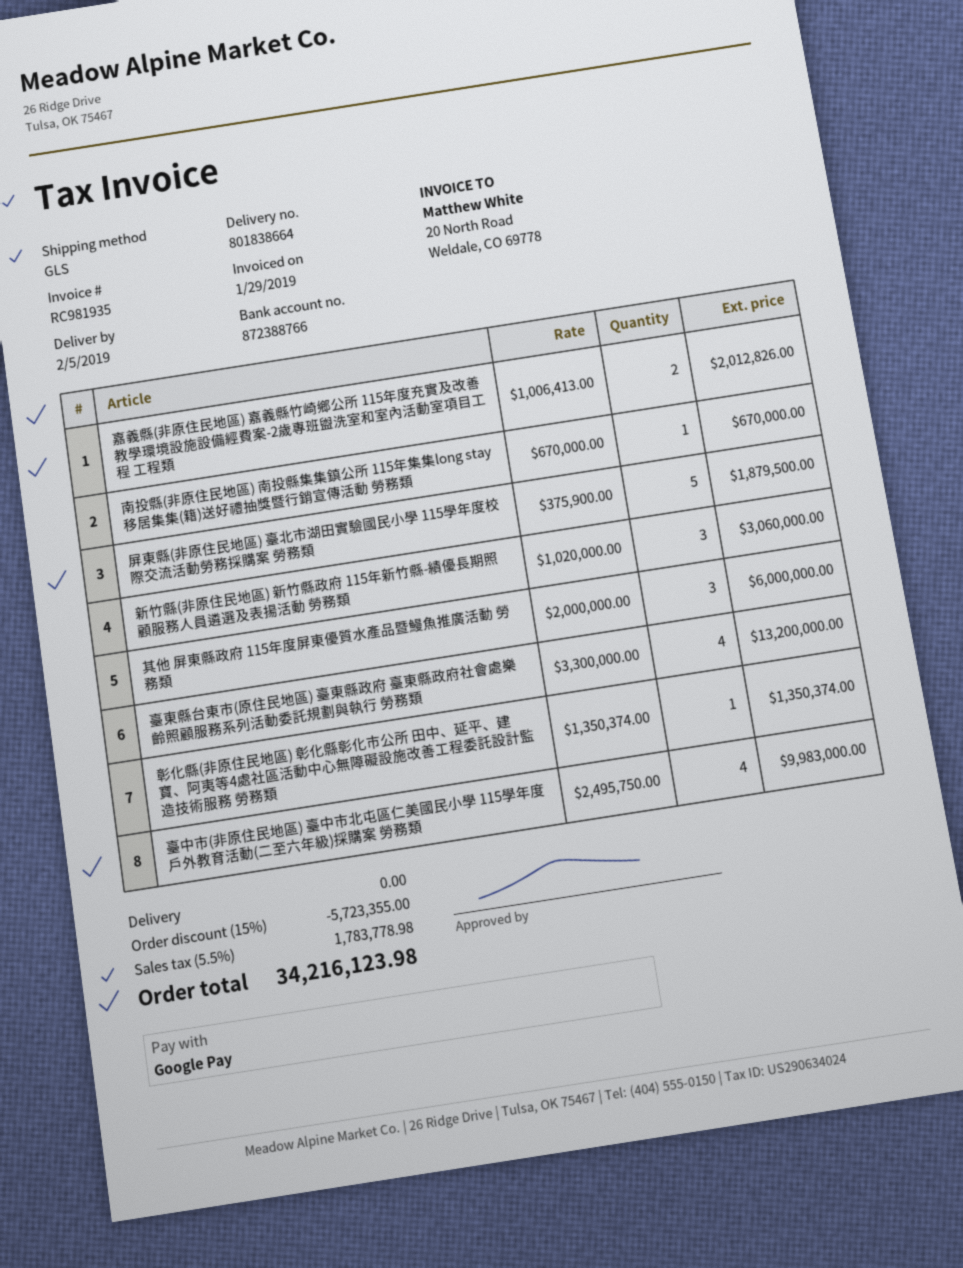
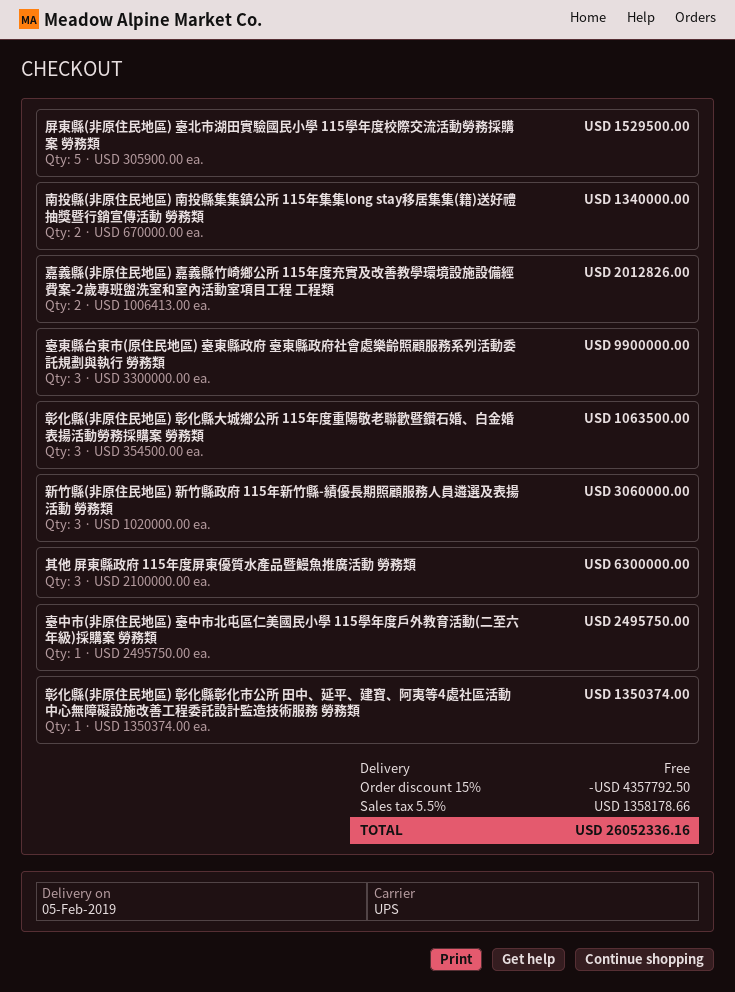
shipping method: GLS -> UPS
南投縣(非原住民地區) 南投縣集集鎮公所 115年集集long stay移居集集(籍)送好禮抽獎暨行銷宣傳活動 勞務類: 1 x 670000.00 = 670000.00 -> 2 x 670000.00 = 1340000.00
屏東縣(非原住民地區) 臺北市湖田實驗國民小學 115學年度校際交流活動勞務採購案 勞務類: 5 x 375900.00 = 1879500.00 -> 5 x 305900.00 = 1529500.00
其他 屏東縣政府 115年度屏東優質水產品暨鰻魚推廣活動 勞務類: 3 x 2000000.00 = 6000000.00 -> 3 x 2100000.00 = 6300000.00
臺東縣台東市(原住民地區) 臺東縣政府 臺東縣政府社會處樂齡照顧服務系列活動委託規劃與執行 勞務類: 4 x 3300000.00 = 13200000.00 -> 3 x 3300000.00 = 9900000.00
臺中市(非原住民地區) 臺中市北屯區仁美國民小學 115學年度戶外教育活動(二至六年級)採購案 勞務類: 4 x 2495750.00 = 9983000.00 -> 1 x 2495750.00 = 2495750.00
彰化縣(非原住民地區) 彰化縣大城鄉公所 115年度重陽敬老聯歡暨鑽石婚、白金婚表揚活動勞務採購案 勞務類: none -> 3 x 354500.00 = 1063500.00
discount: 15% = 5723355.00 -> 15% = 4357792.50
tax: 5.5% = 1783778.98 -> 5.5% = 1358178.66
total: 34216123.98 -> 26052336.16

